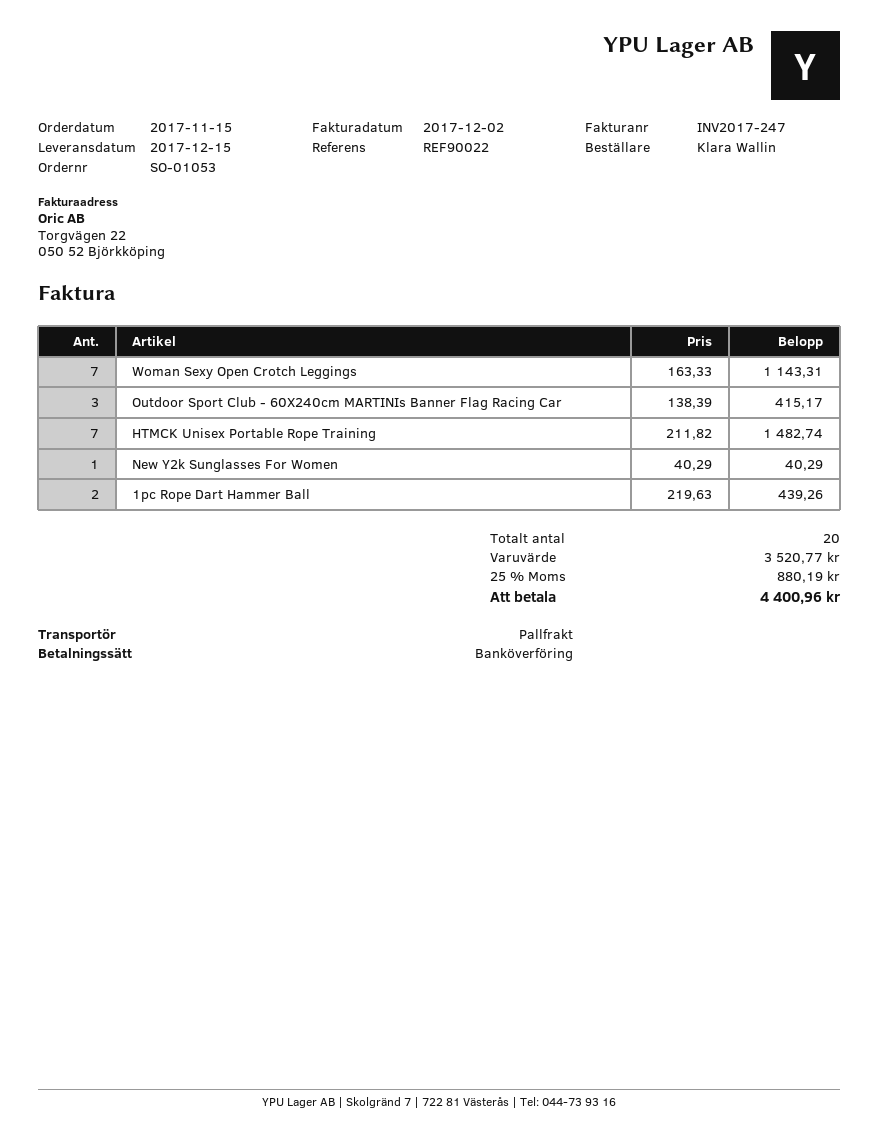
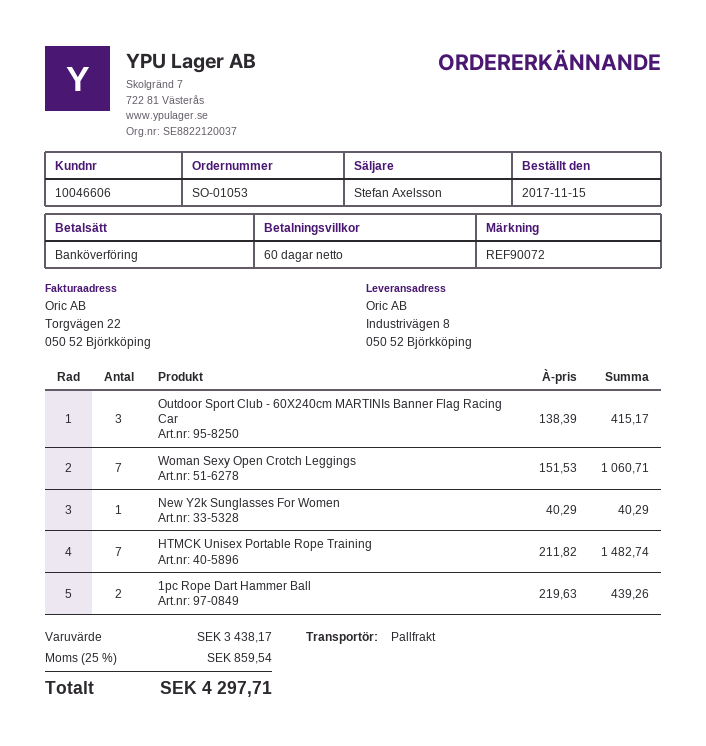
reference: REF90022 -> REF90072
Woman Sexy Open Crotch Leggings: 7 x 163.33 = 1143.31 -> 7 x 151.53 = 1060.71
subtotal: 3520.77 -> 3438.17
tax: 25% = 880.19 -> 25% = 859.54
total: 4400.96 -> 4297.71

